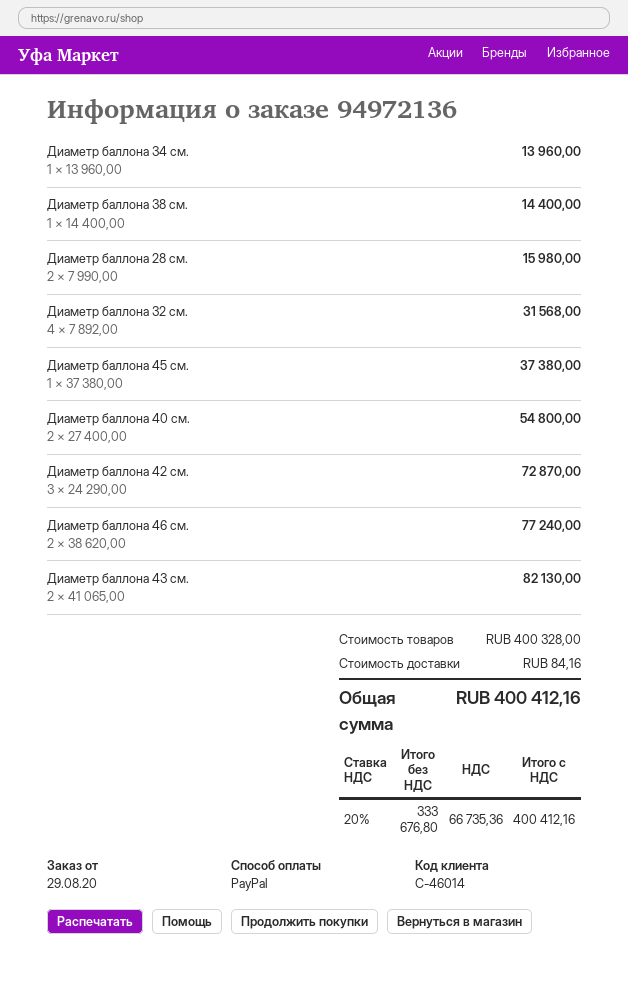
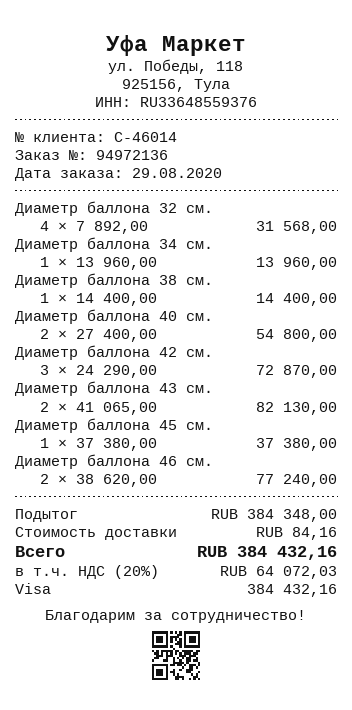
payment method: PayPal -> Visa
Диаметр баллона 28 см.: 2 x 7990.00 = 15980.00 -> none
subtotal: 400328.00 -> 384348.00
tax: 20% = 66735.36 -> 20% = 64072.03
total: 400412.16 -> 384432.16

